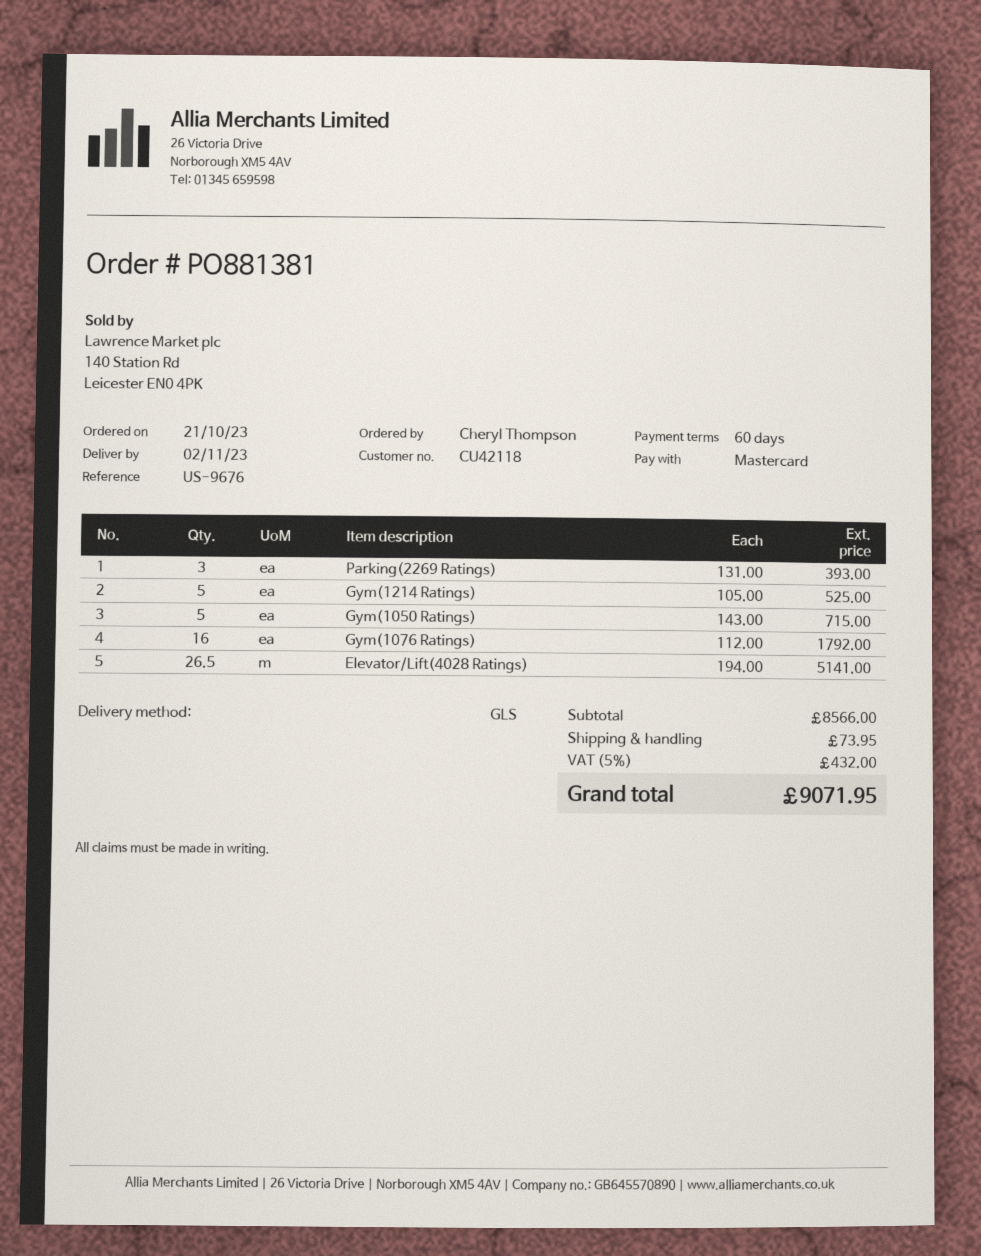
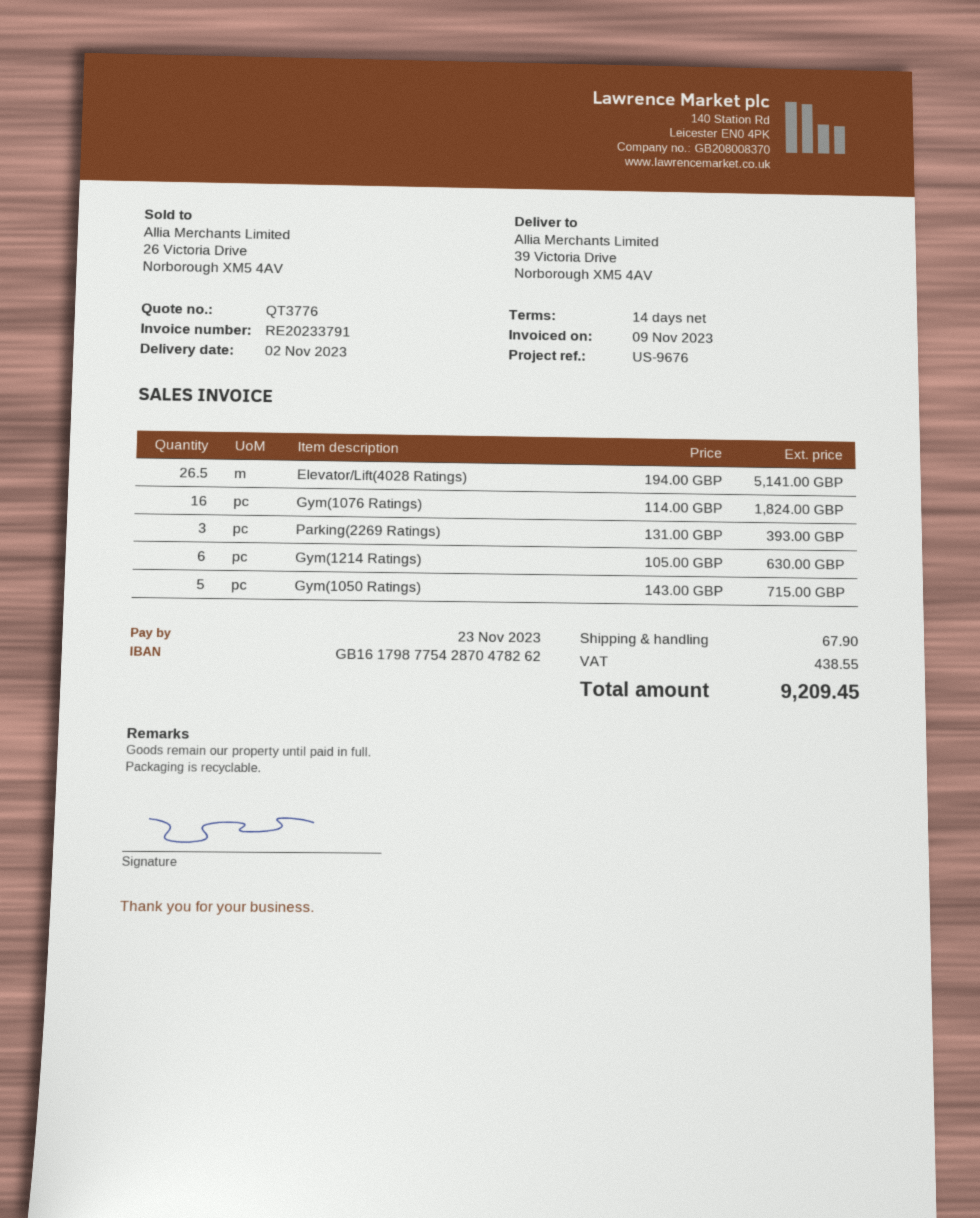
payment terms: 60 days -> 14 days
Gym(1214 Ratings): 5 x 105.00 = 525.00 -> 6 x 105.00 = 630.00
Gym(1076 Ratings): 16 x 112.00 = 1792.00 -> 16 x 114.00 = 1824.00
shipping: 73.95 -> 67.90
tax: 432.00 -> 438.55
total: 9071.95 -> 9209.45

